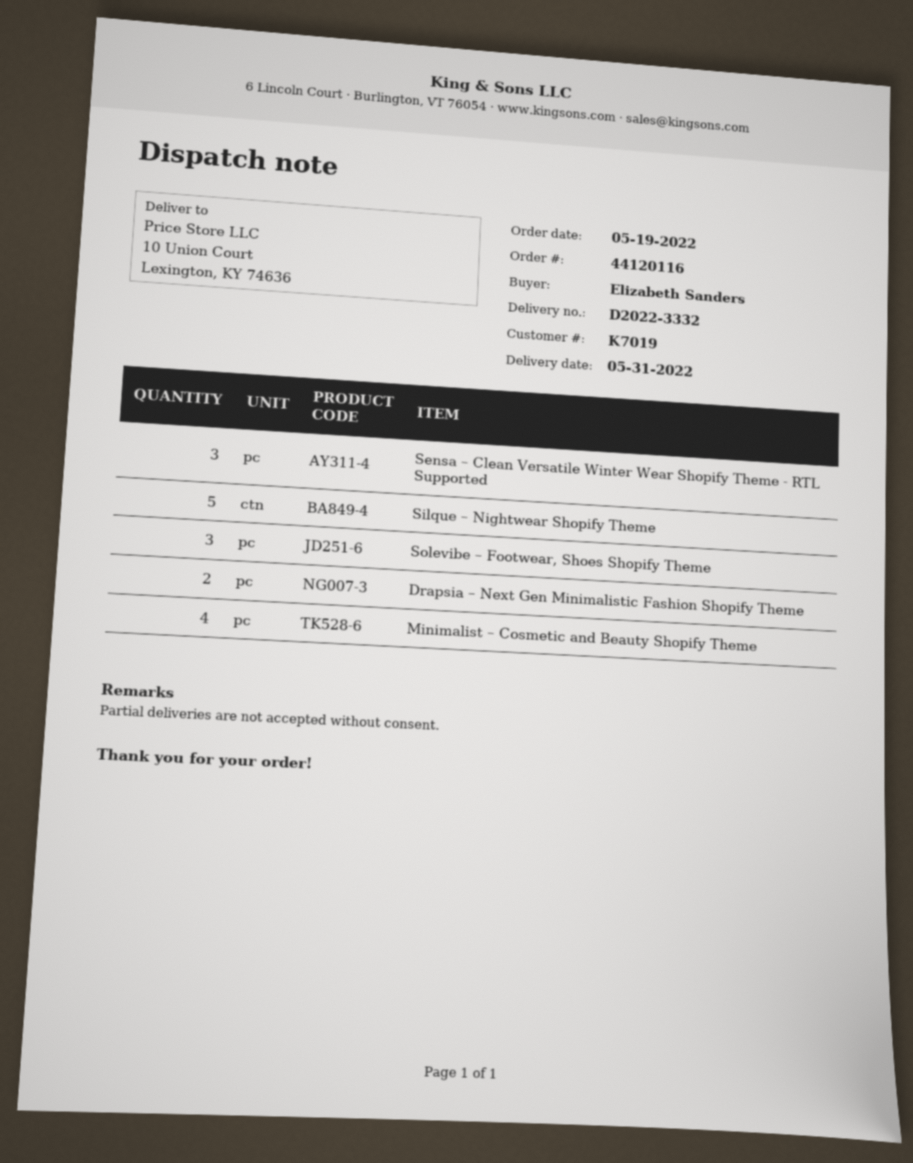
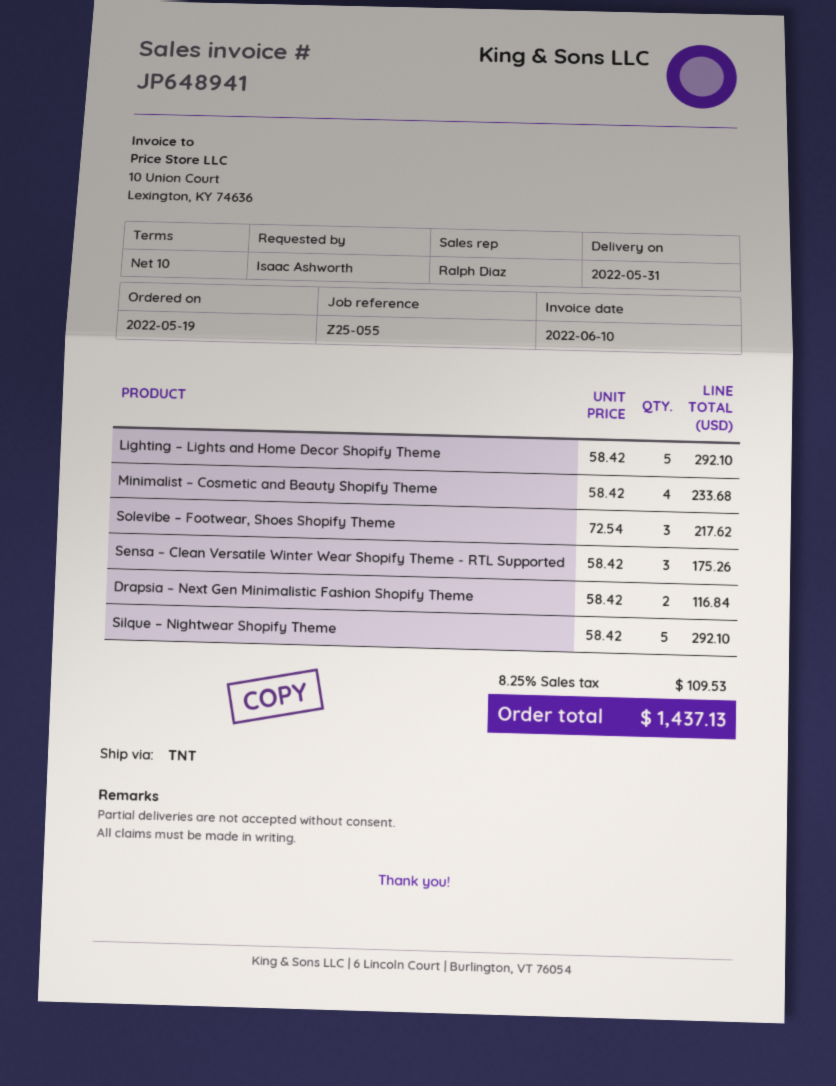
ordered by: Elizabeth Sanders -> Isaac Ashworth
Lighting – Lights and Home Decor Shopify Theme: none -> 5

